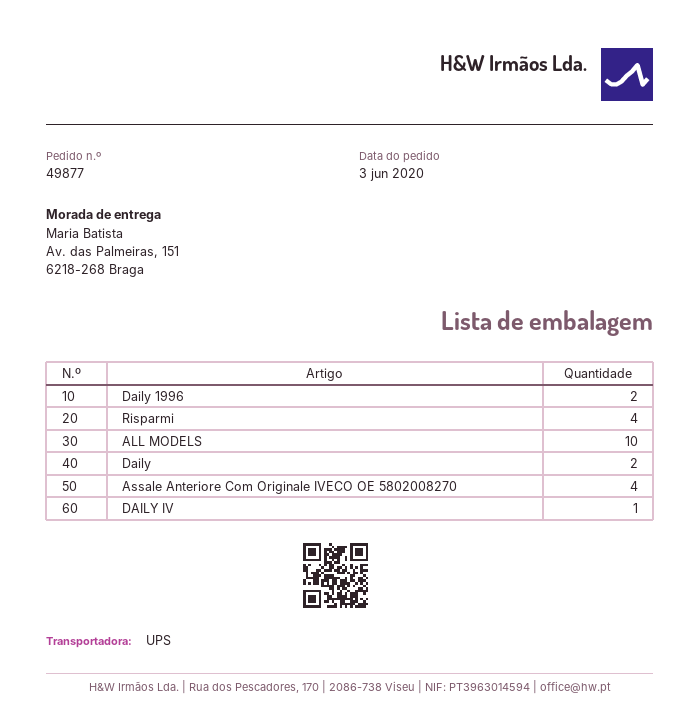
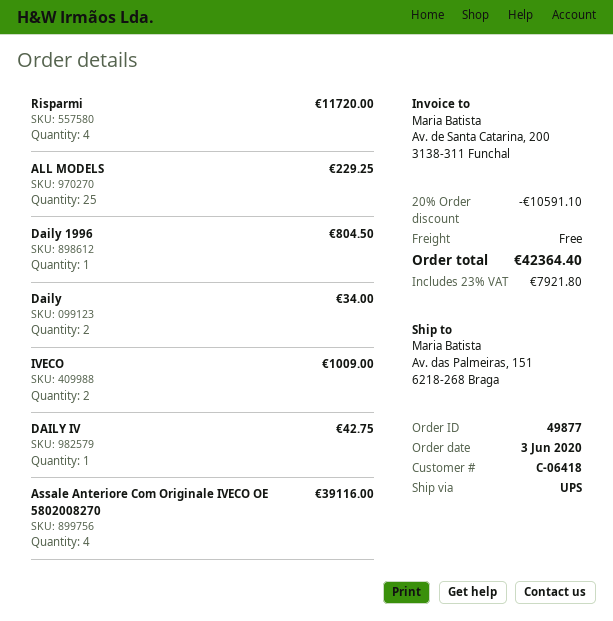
Daily 1996: 2 -> 1
ALL MODELS: 10 -> 25
IVECO: none -> 2

